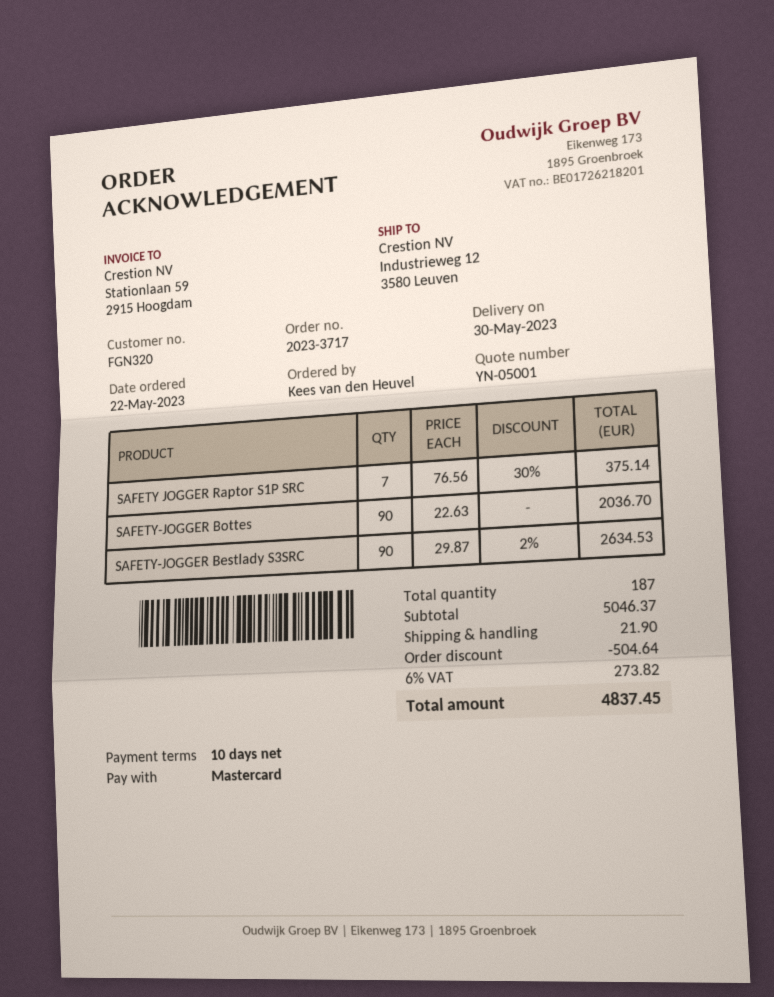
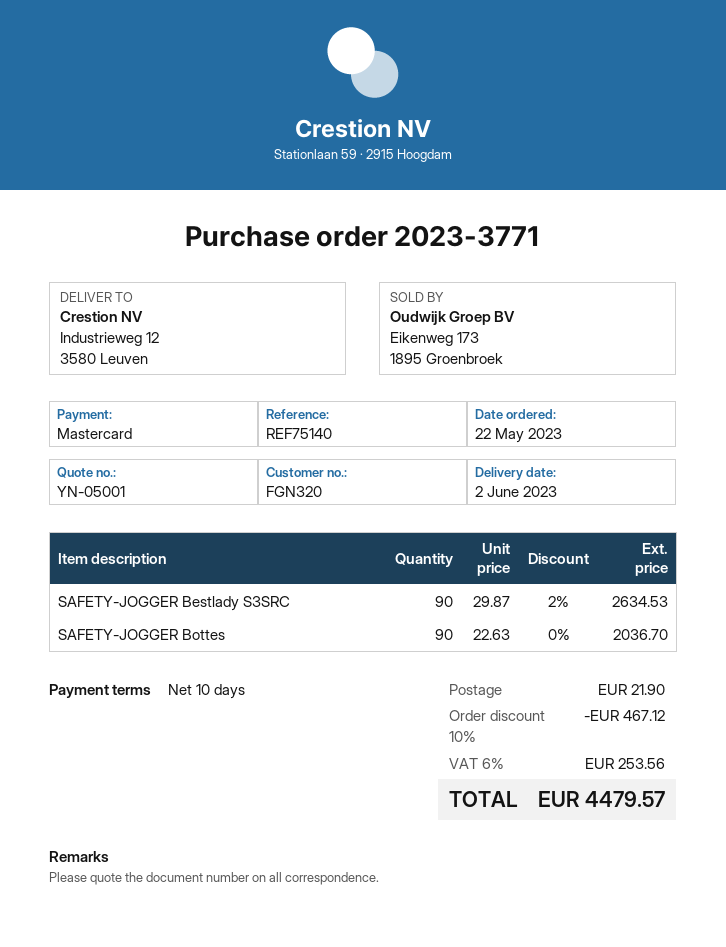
order number: 2023-3717 -> 2023-3771
delivery date: 2023-05-30 -> 2023-06-02
SAFETY JOGGER Raptor S1P SRC: 7 x 76.56 - 30% = 375.14 -> none
discount: 504.64 -> 467.12
tax: 6% = 273.82 -> 6% = 253.56
total: 4837.45 -> 4479.57

